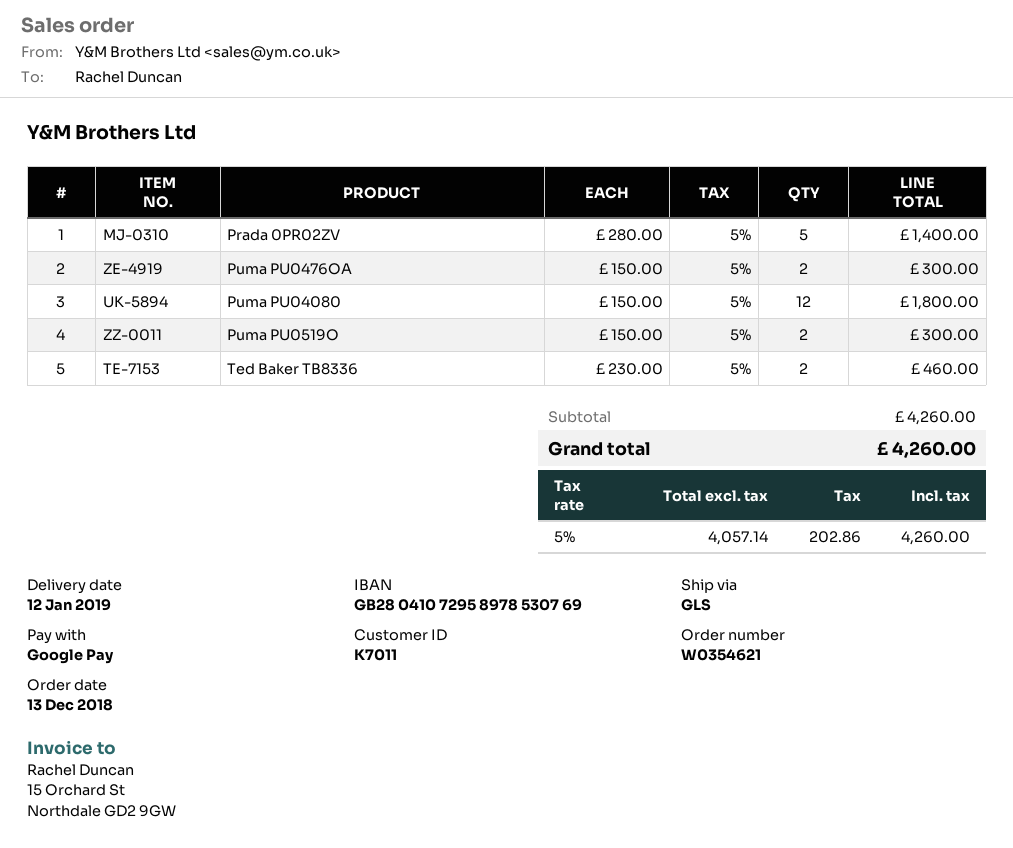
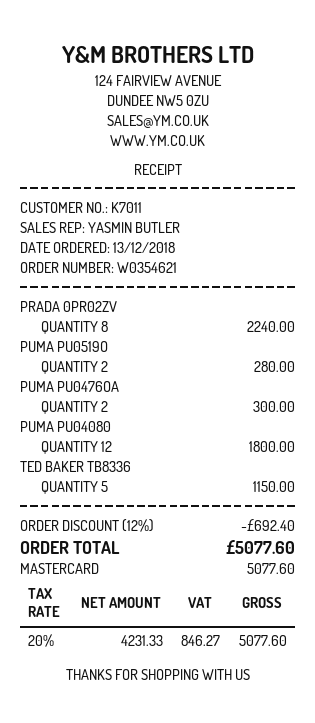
payment method: Google Pay -> Mastercard
Prada 0PR02ZV: 5 for 1400.00 -> 8 for 2240.00
Puma PU0519O: 2 for 300.00 -> 2 for 280.00
Ted Baker TB8336: 2 for 460.00 -> 5 for 1150.00
discount: none -> 12% = 692.40
net: 4057.14 -> 4231.33
tax: 5% = 202.86 -> 20% = 846.27
total: 4260.00 -> 5077.60

